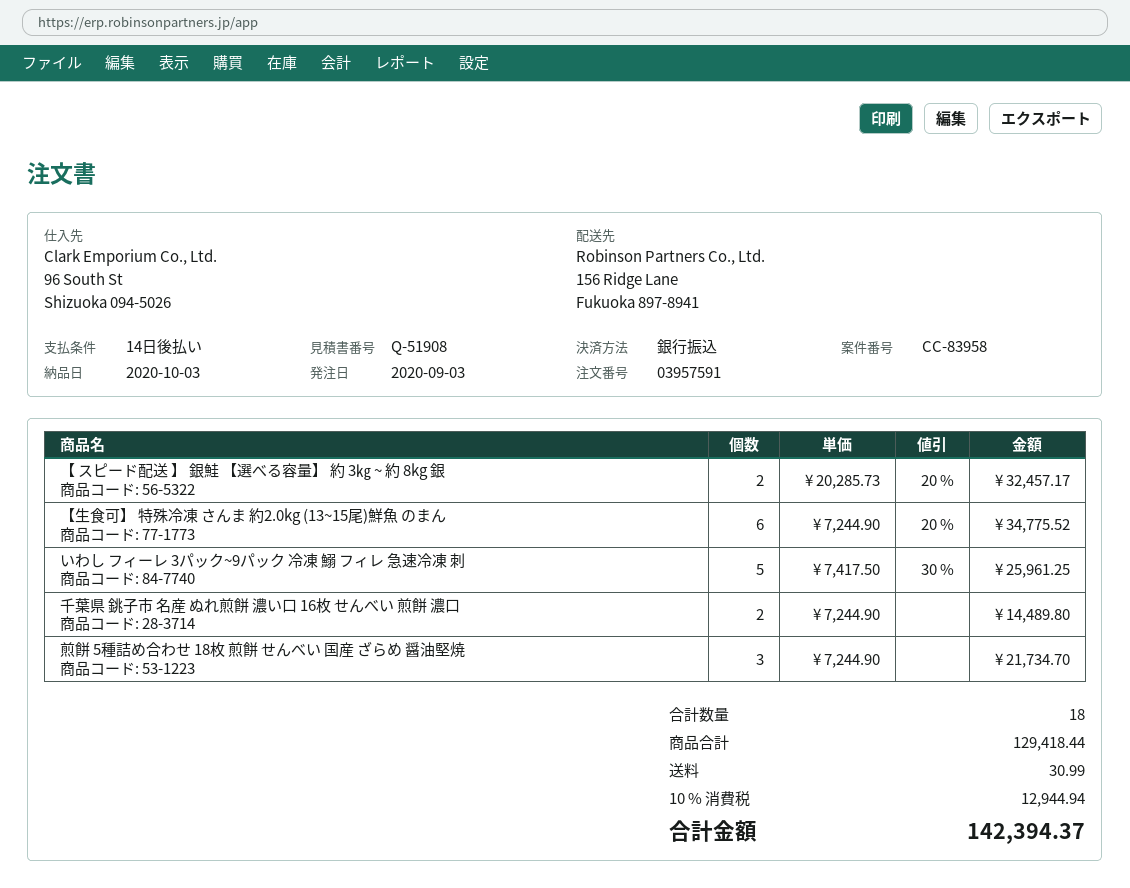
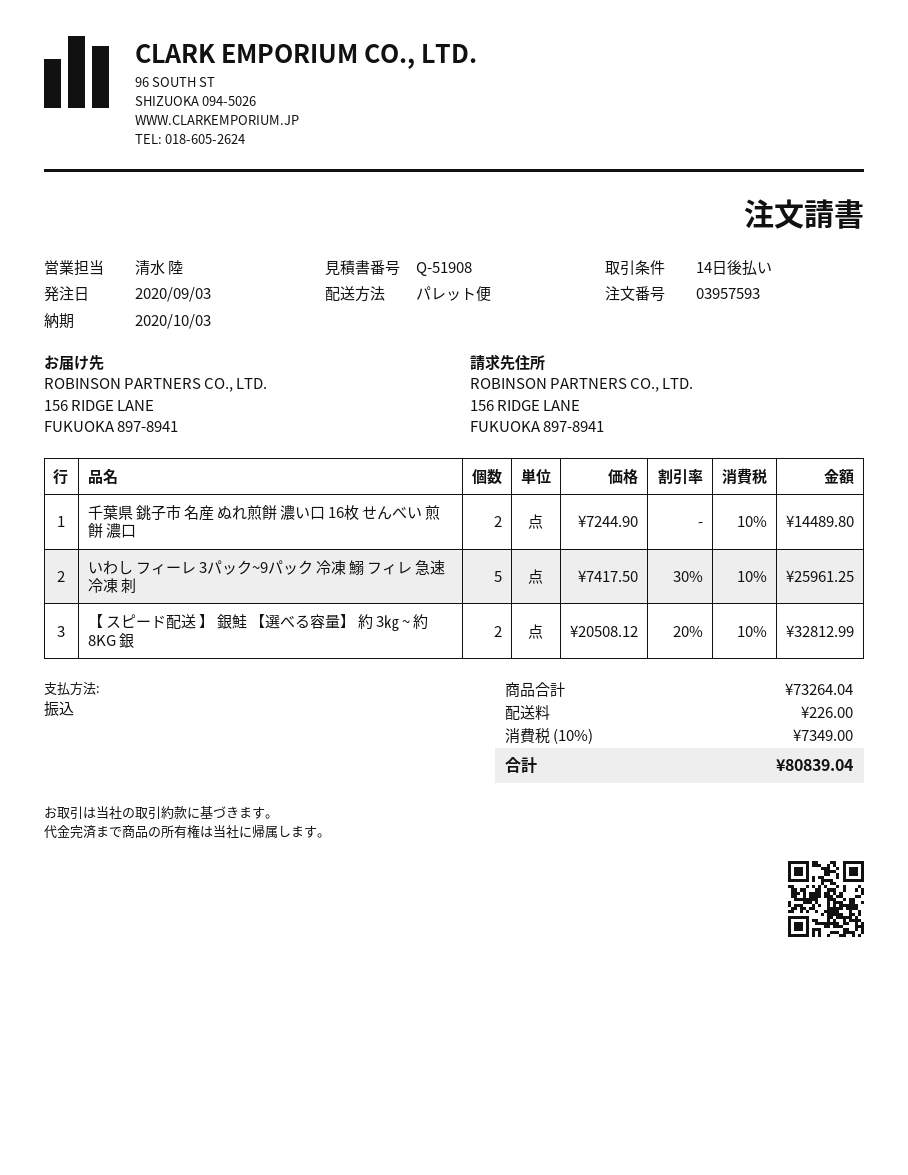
order number: 03957591 -> 03957593
【 スピード配送 】 銀鮭 【選べる容量】 約 3㎏ ~ 約 8kg 銀: 2 x 20285.73 - 20% = 32457.17 -> 2 x 20508.12 - 20% = 32812.99
【生食可】 特殊冷凍 さんま 約2.0kg (13~15尾)鮮魚 のまん: 6 x 7244.90 - 20% = 34775.52 -> none
煎餅 5種詰め合わせ 18枚 煎餅 せんべい 国産 ざらめ 醤油堅焼: 3 x 7244.90 = 21734.70 -> none
subtotal: 129418.44 -> 73264.04
shipping: 30.99 -> 226.00
tax: 10% = 12944.94 -> 10% = 7349.00
total: 142394.37 -> 80839.04

